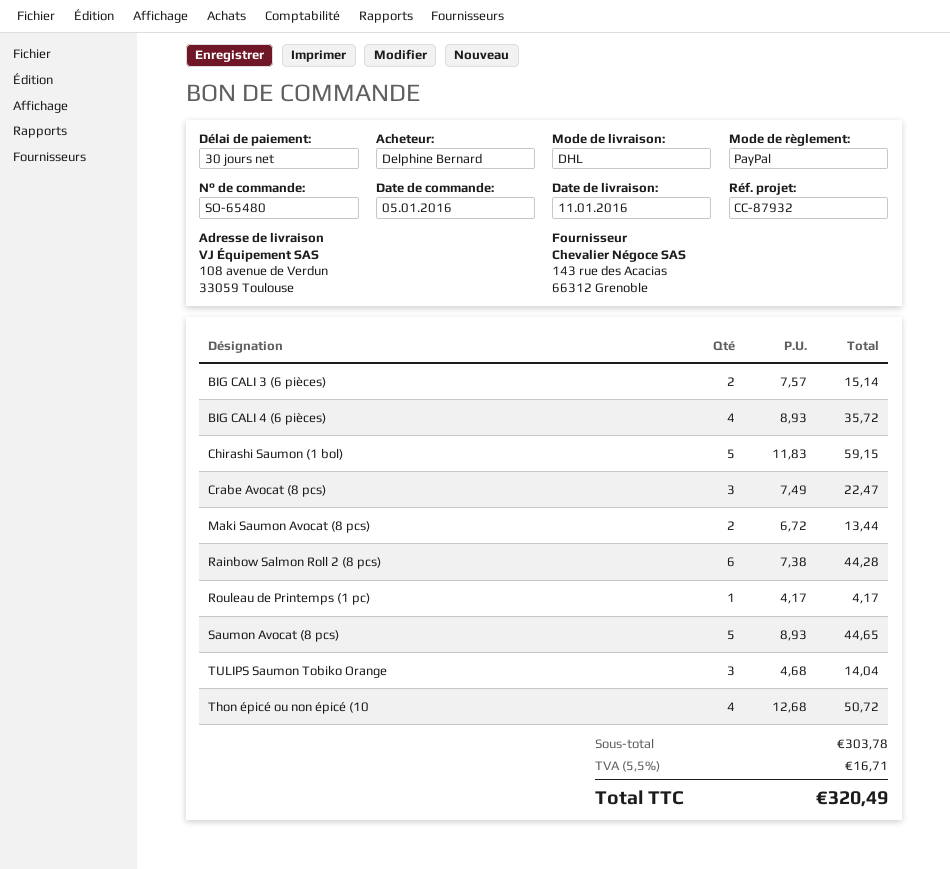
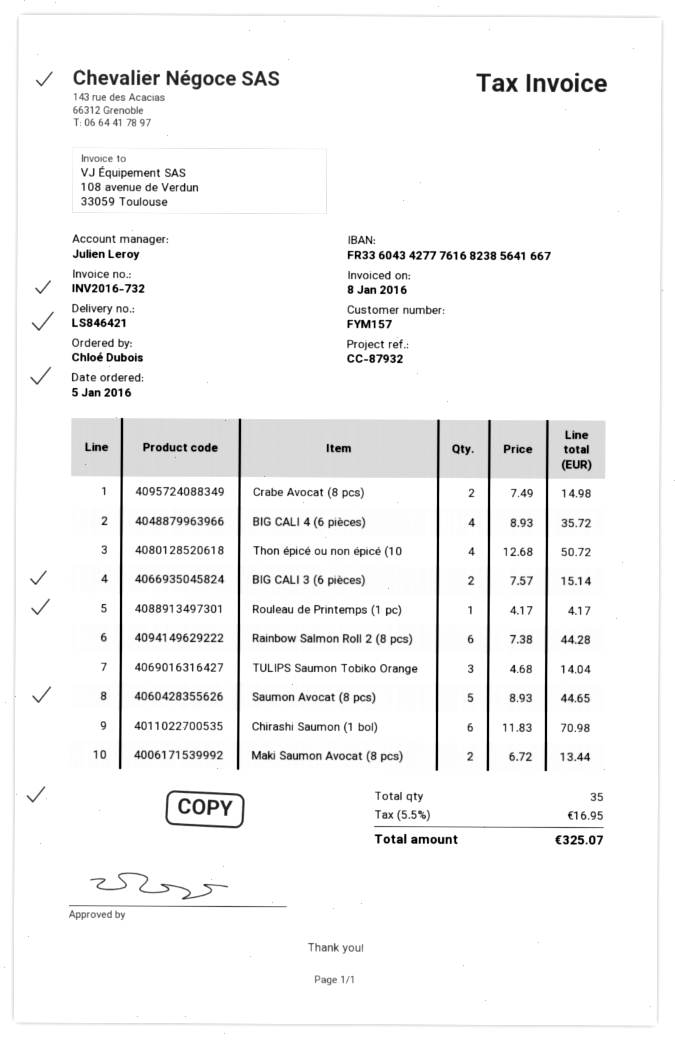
ordered by: Delphine Bernard -> Chloé Dubois
Chirashi Saumon (1 bol): 5 x 11.83 = 59.15 -> 6 x 11.83 = 70.98
Crabe Avocat (8 pcs): 3 x 7.49 = 22.47 -> 2 x 7.49 = 14.98
tax: 5.5% = 16.71 -> 5.5% = 16.95
total: 320.49 -> 325.07

